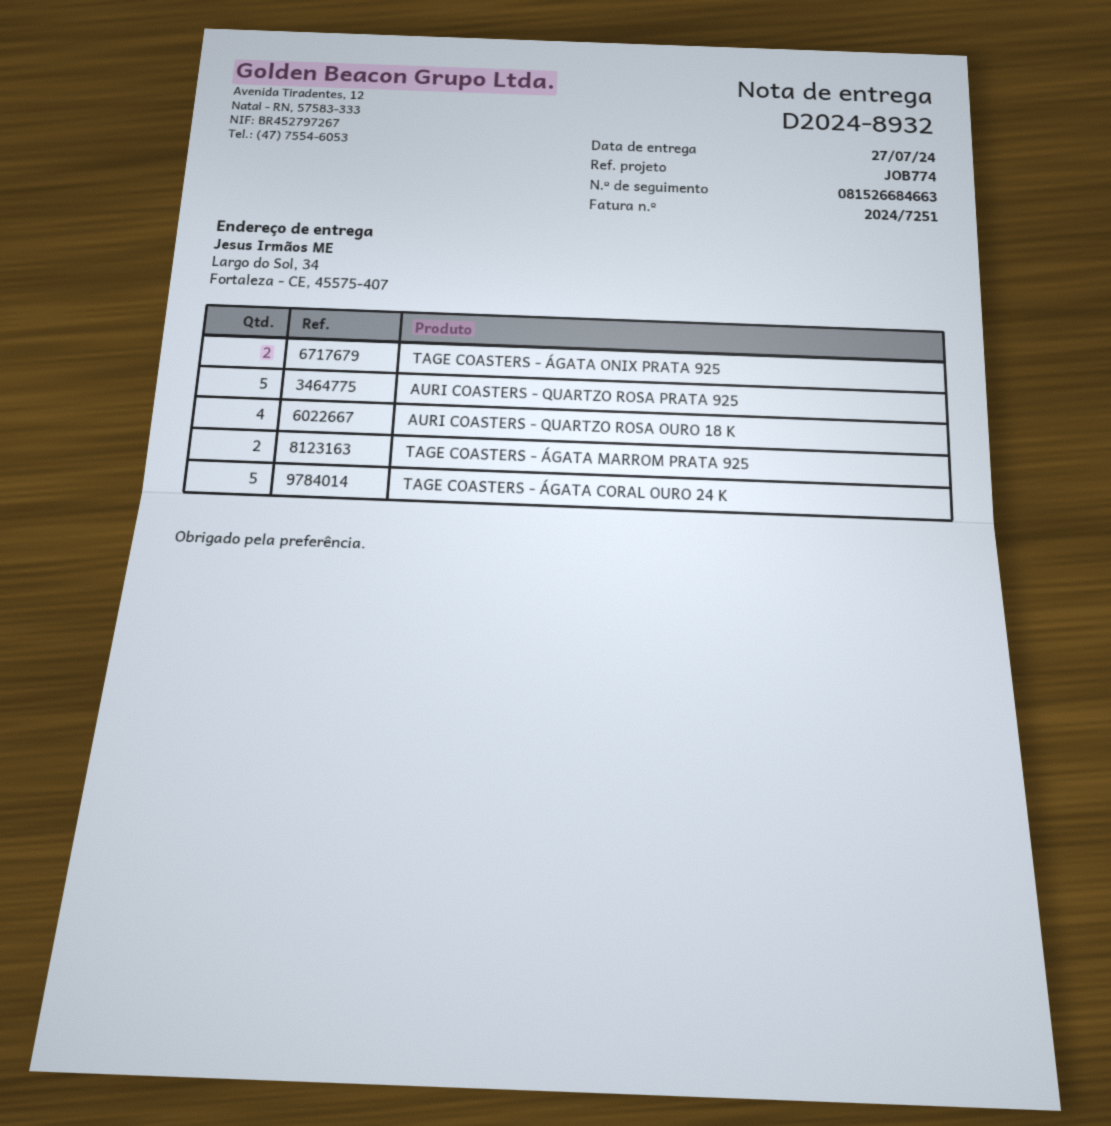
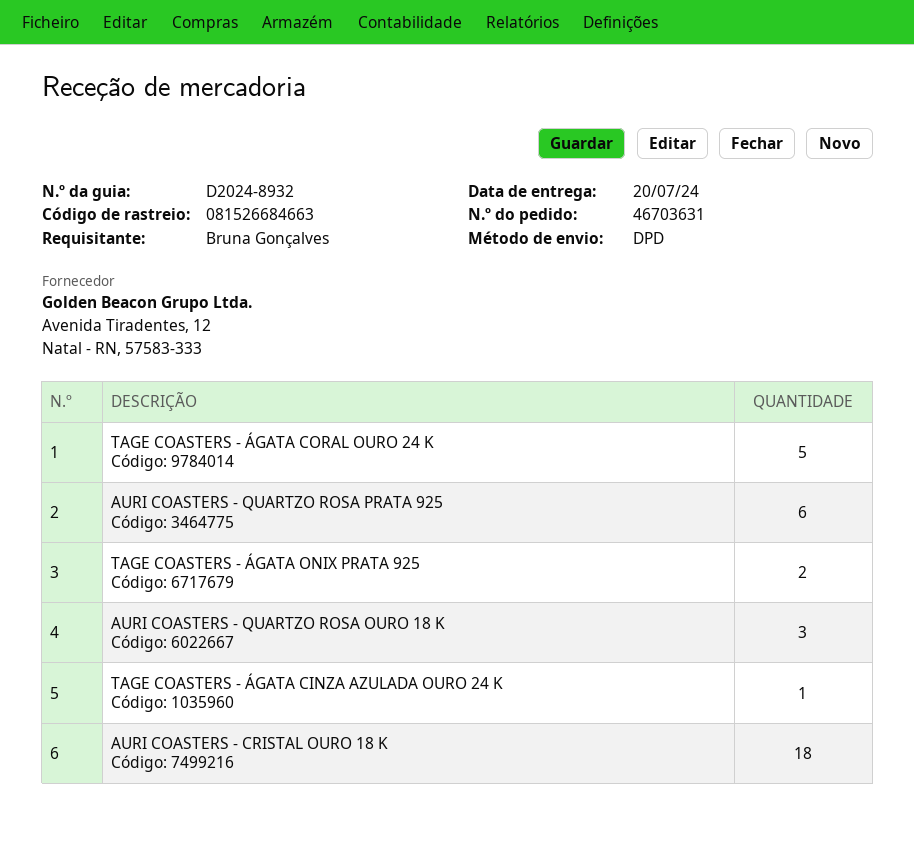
delivery date: 2024-07-27 -> 2024-07-20
AURI COASTERS - QUARTZO ROSA PRATA 925: 5 -> 6
AURI COASTERS - QUARTZO ROSA OURO 18 K: 4 -> 3
TAGE COASTERS - ÁGATA MARROM PRATA 925: 2 -> none
TAGE COASTERS - ÁGATA CINZA AZULADA OURO 24 K: none -> 1
AURI COASTERS - CRISTAL OURO 18 K: none -> 18

